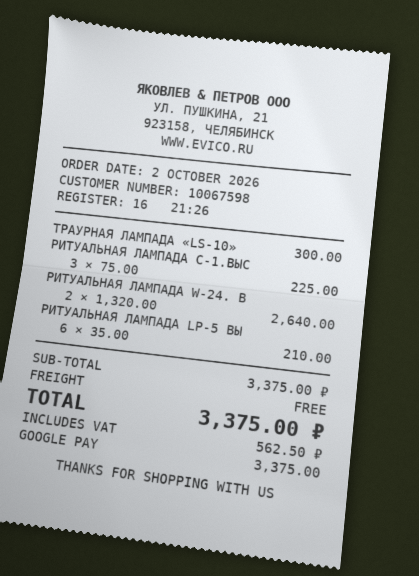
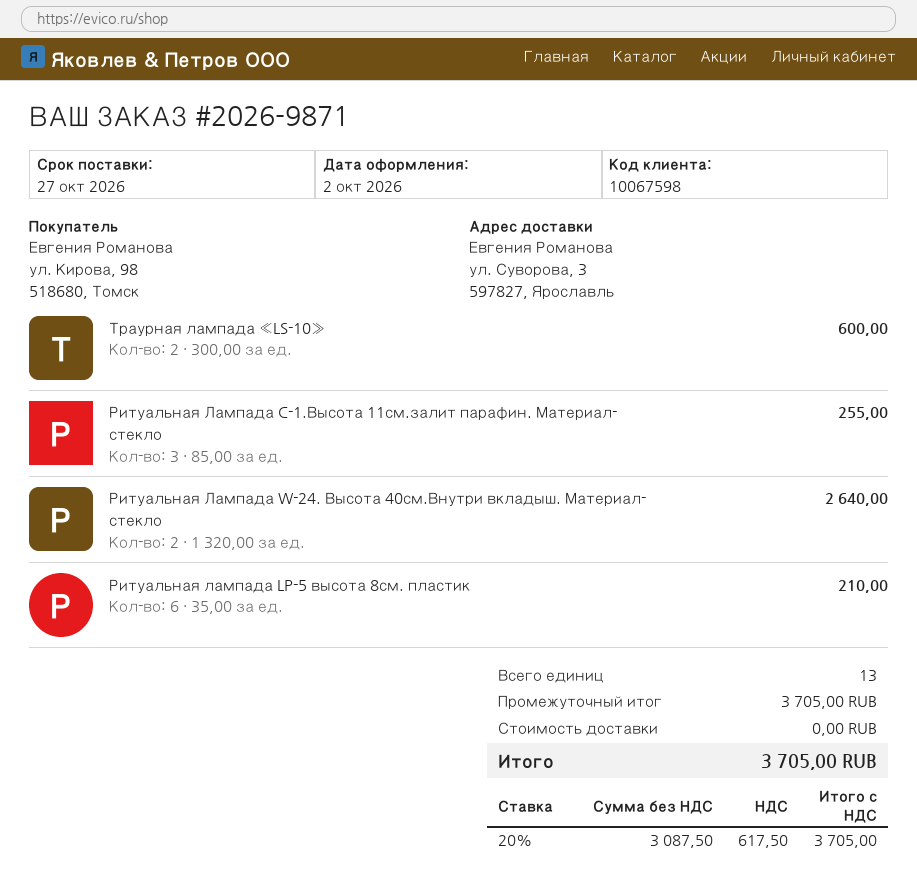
ТРАУРНАЯ ЛАМПАДА «LS-10»: 1 x 300.00 = 300.00 -> 2 x 300.00 = 600.00
РИТУАЛЬНАЯ ЛАМПАДА C-1.ВЫС: 3 x 75.00 = 225.00 -> 3 x 85.00 = 255.00
subtotal: 3375.00 -> 3705.00
tax: 562.50 -> 617.50
total: 3375.00 -> 3705.00

